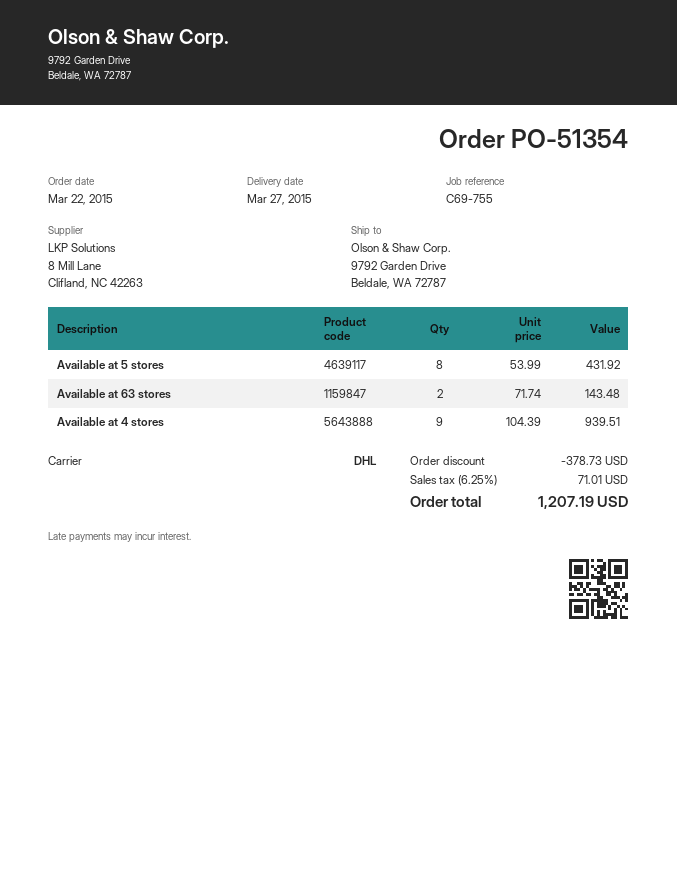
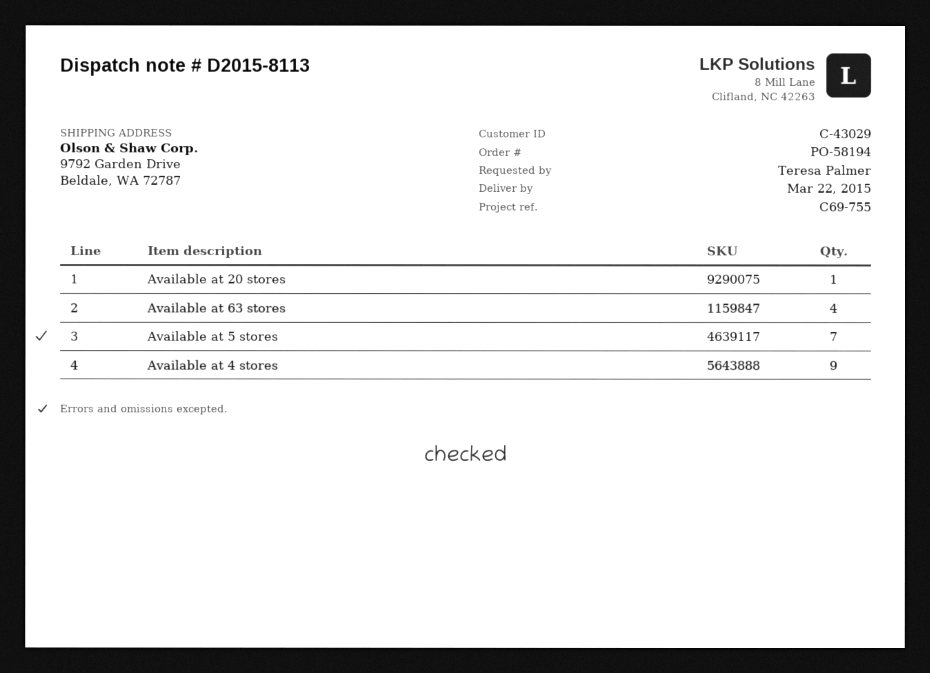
order number: PO-51354 -> PO-58194
delivery date: 2015-03-27 -> 2015-03-22
Available at 5 stores: 8 -> 7
Available at 63 stores: 2 -> 4
Available at 20 stores: none -> 1

